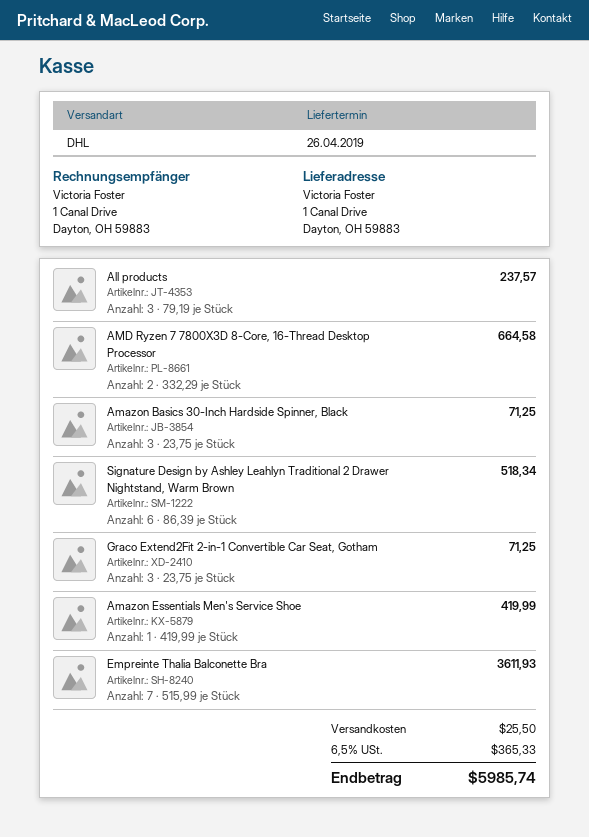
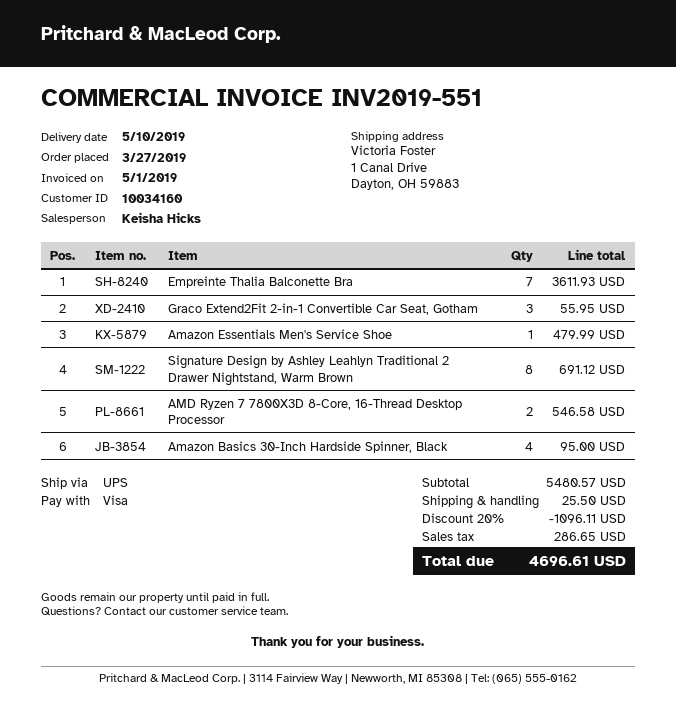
delivery date: 2019-04-26 -> 2019-05-10
shipping method: DHL -> UPS
All products: 3 for 237.57 -> none
AMD Ryzen 7 7800X3D 8-Core, 16-Thread Desktop Processor: 2 for 664.58 -> 2 for 546.58
Amazon Basics 30-Inch Hardside Spinner, Black: 3 for 71.25 -> 4 for 95.00
Signature Design by Ashley Leahlyn Traditional 2 Drawer Nightstand, Warm Brown: 6 for 518.34 -> 8 for 691.12
Graco Extend2Fit 2-in-1 Convertible Car Seat, Gotham: 3 for 71.25 -> 3 for 55.95
Amazon Essentials Men's Service Shoe: 1 for 419.99 -> 1 for 479.99
discount: none -> 20% = 1096.11
tax: 365.33 -> 286.65
total: 5985.74 -> 4696.61

